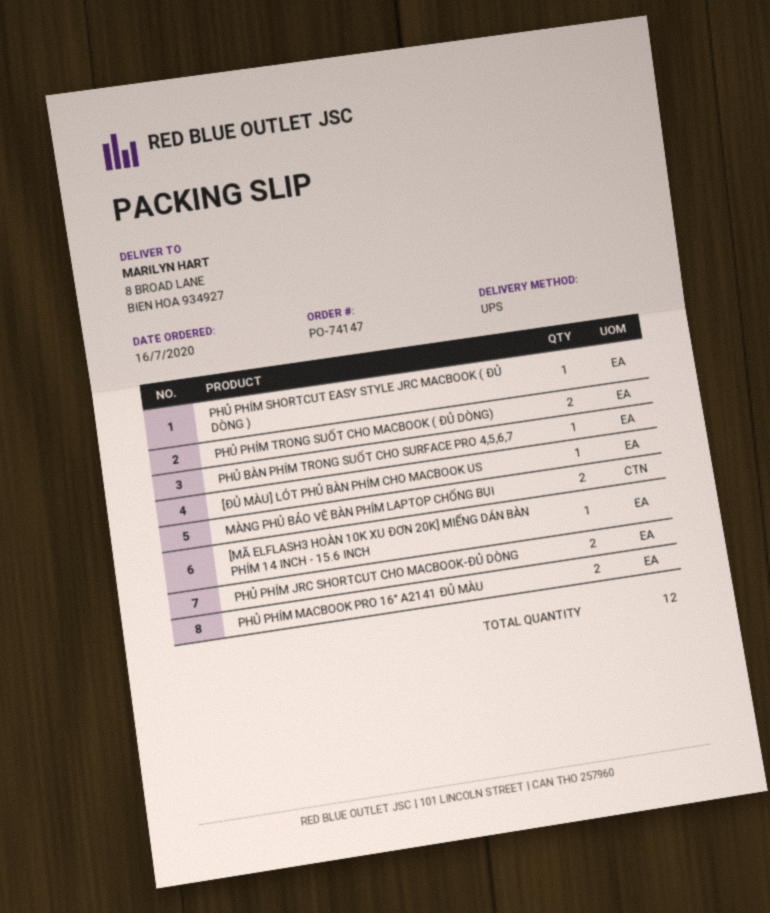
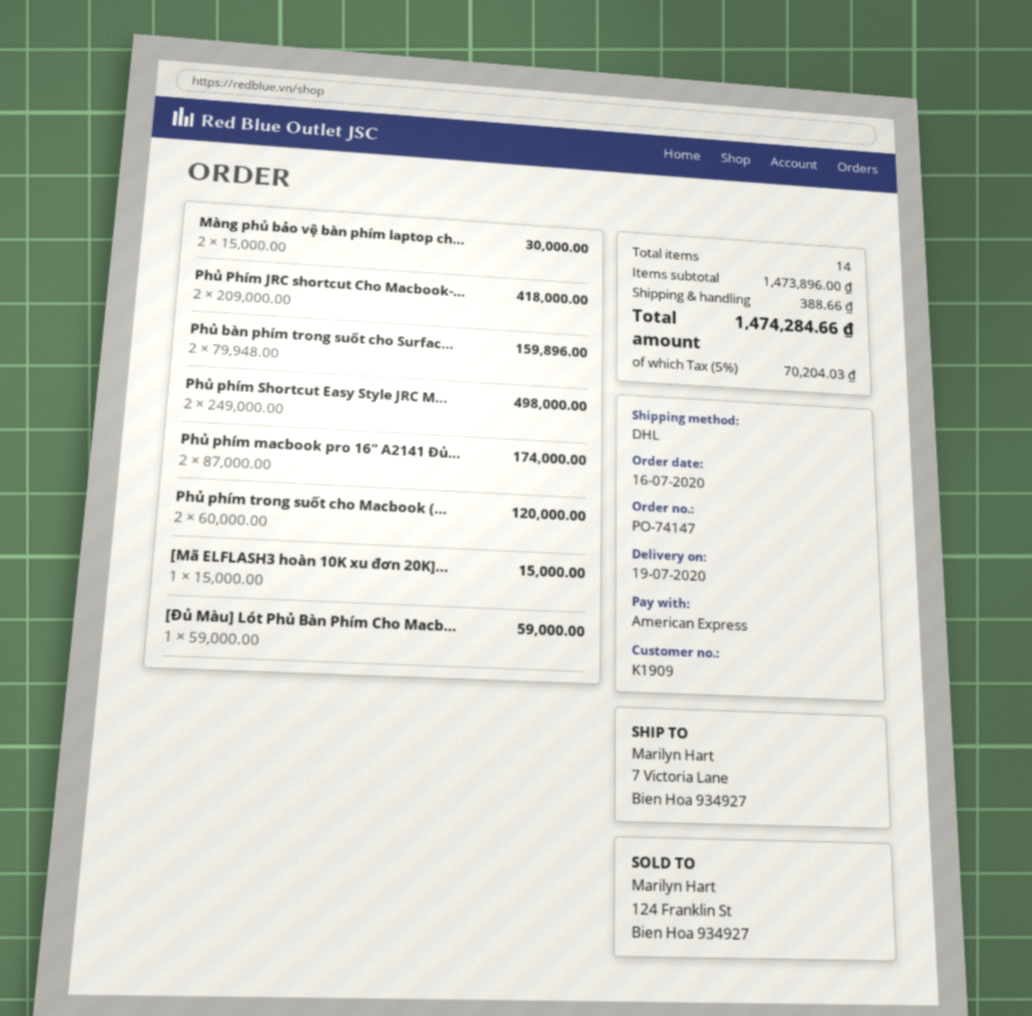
shipping method: UPS -> DHL
ship to: 8 BROAD LANE, BIEN HOA 934927 -> 7 Victoria Lane, Bien Hoa 934927
PHỦ PHÍM SHORTCUT EASY STYLE JRC MACBOOK ( ĐỦ DÒNG ): 1 -> 2
PHỦ BÀN PHÍM TRONG SUỐT CHO SURFACE PRO 4,5,6,7: 1 -> 2
total quantity: 12 -> 14

